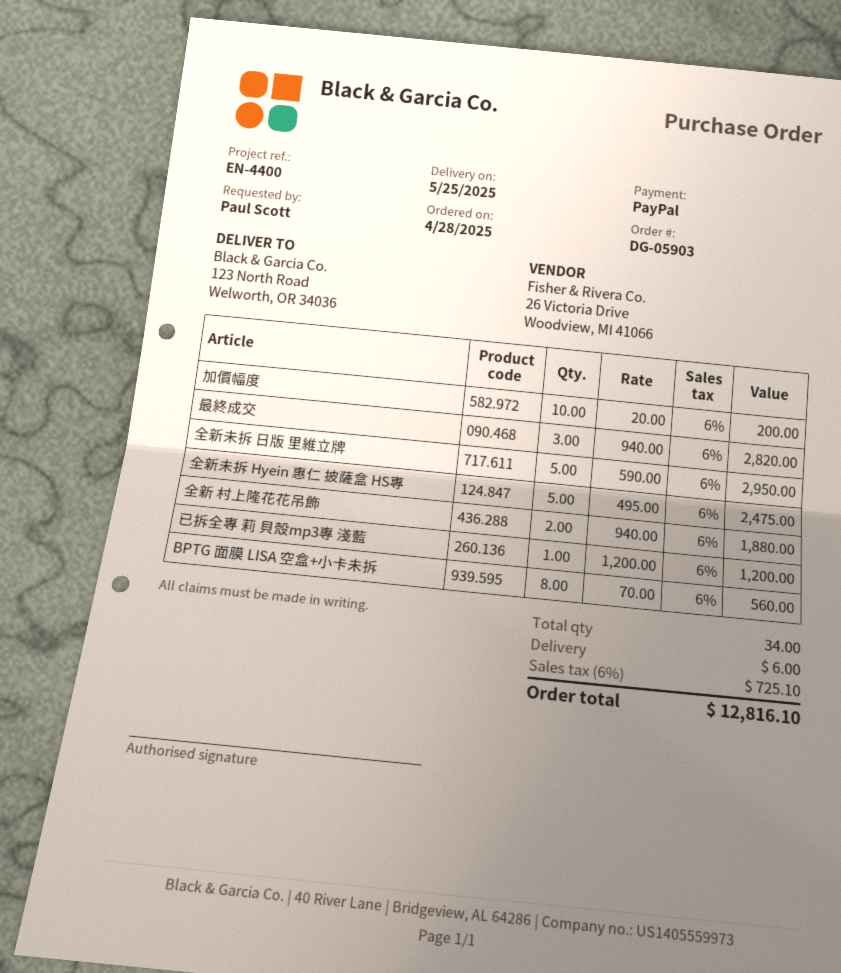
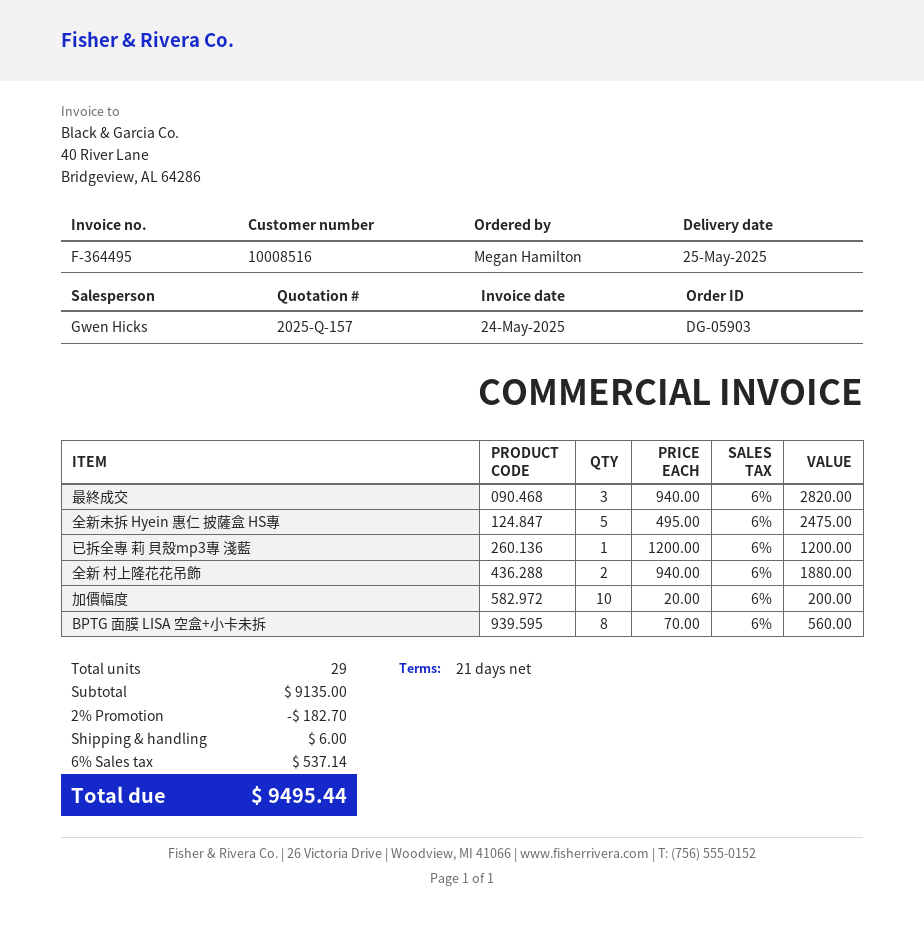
ordered by: Paul Scott -> Megan Hamilton
全新未拆 日版 里維立牌: 5 x 590.00 = 2950.00 -> none
total quantity: 34 -> 29
discount: none -> 2% = 182.70
tax: 6% = 725.10 -> 6% = 537.14
total: 12816.10 -> 9495.44

